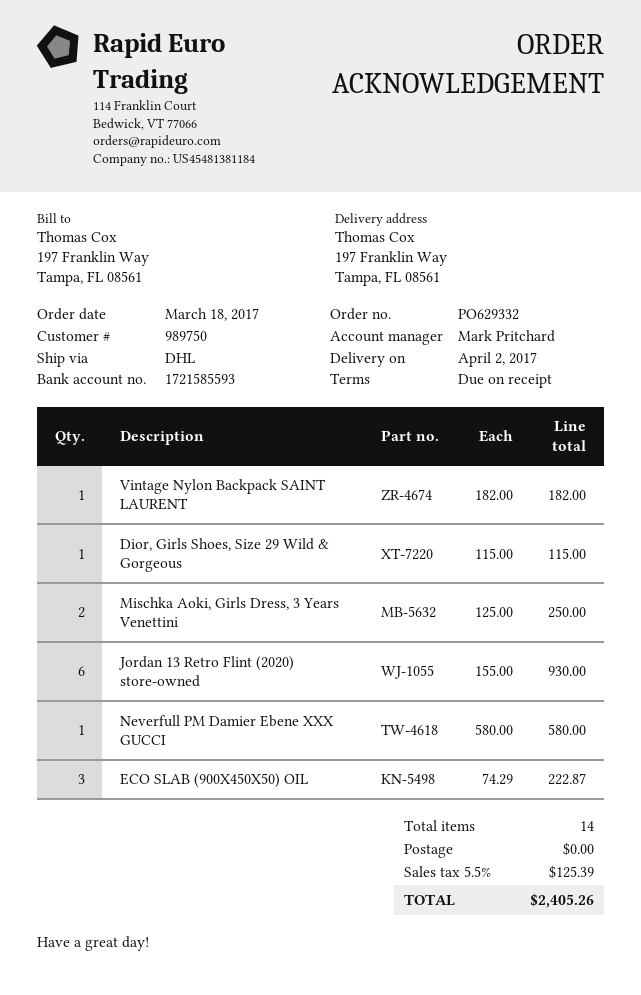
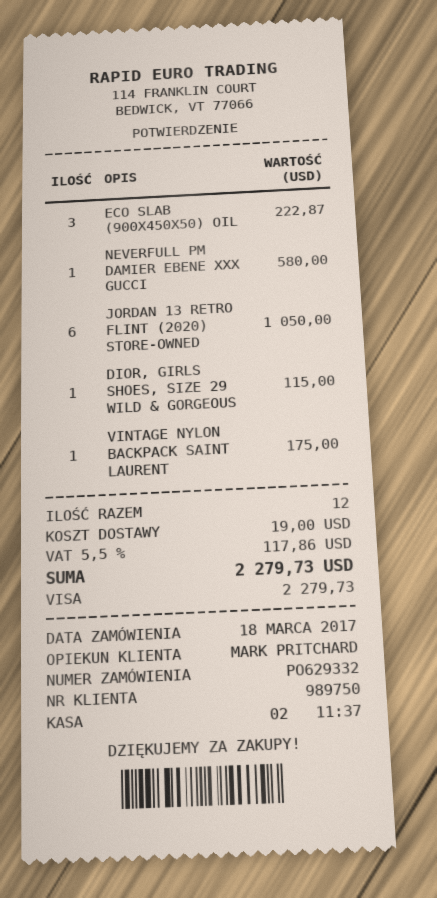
Vintage Nylon Backpack SAINT LAURENT: 1 for 182.00 -> 1 for 175.00
Mischka Aoki, Girls Dress, 3 Years Venettini: 2 for 250.00 -> none
Jordan 13 Retro Flint (2020) store-owned: 6 for 930.00 -> 6 for 1050.00
total quantity: 14 -> 12
shipping: 0.00 -> 19.00
tax: 5.5% = 125.39 -> 5.5% = 117.86
total: 2405.26 -> 2279.73

